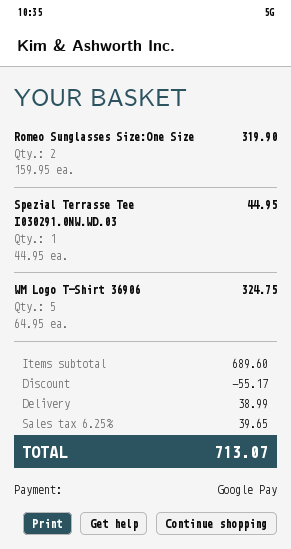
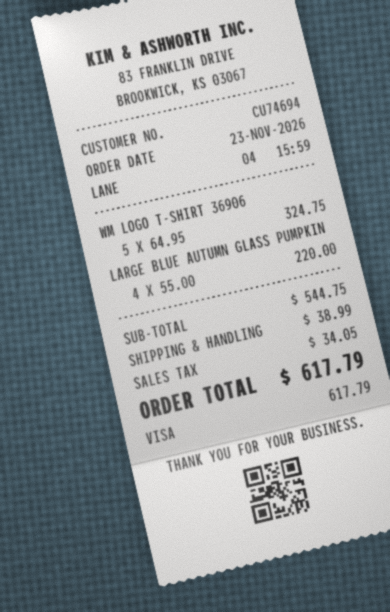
payment method: Google Pay -> Visa
Romeo Sunglasses Size:One Size: 2 x 159.95 = 319.90 -> none
Spezial Terrasse Tee I030291.0NW.WD.03: 1 x 44.95 = 44.95 -> none
LARGE BLUE AUTUMN GLASS PUMPKIN: none -> 4 x 55.00 = 220.00
subtotal: 689.60 -> 544.75
discount: 55.17 -> none
tax: 39.65 -> 34.05
total: 713.07 -> 617.79

